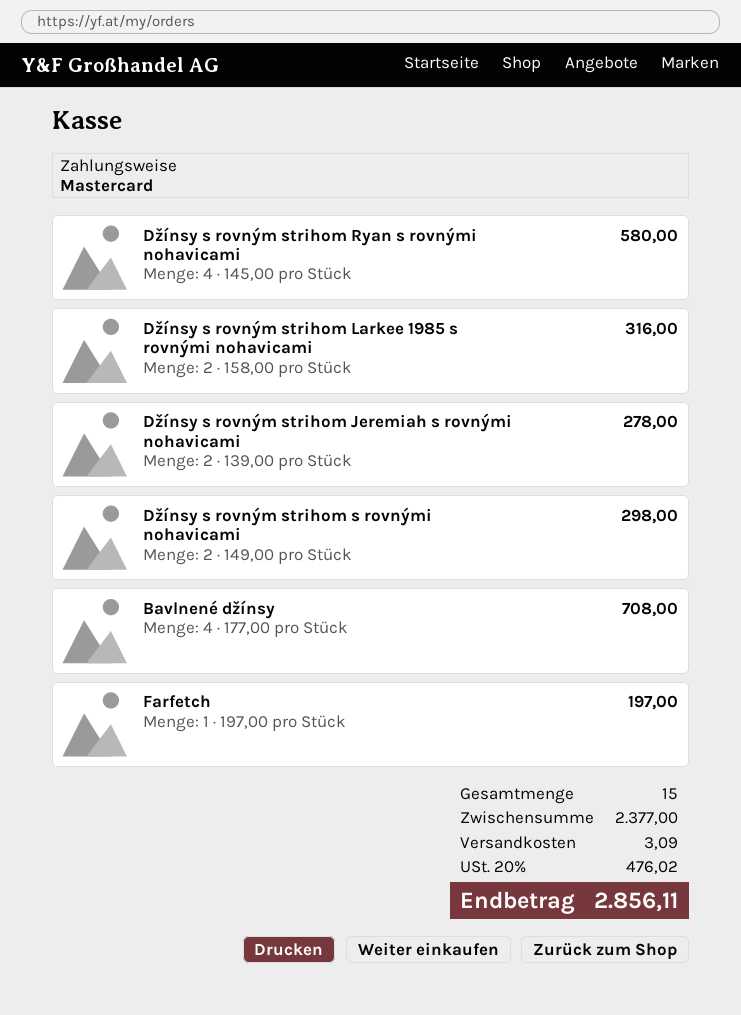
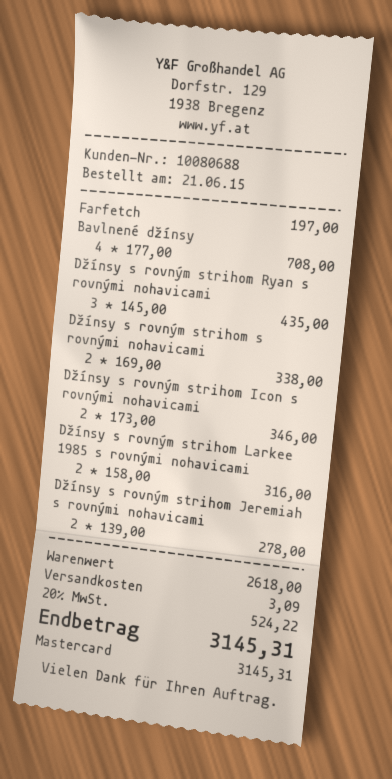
Džínsy s rovným strihom Ryan s rovnými nohavicami: 4 x 145.00 = 580.00 -> 3 x 145.00 = 435.00
Džínsy s rovným strihom s rovnými nohavicami: 2 x 149.00 = 298.00 -> 2 x 169.00 = 338.00
Džínsy s rovným strihom Icon s rovnými nohavicami: none -> 2 x 173.00 = 346.00
subtotal: 2377.00 -> 2618.00
tax: 20% = 476.02 -> 20% = 524.22
total: 2856.11 -> 3145.31

